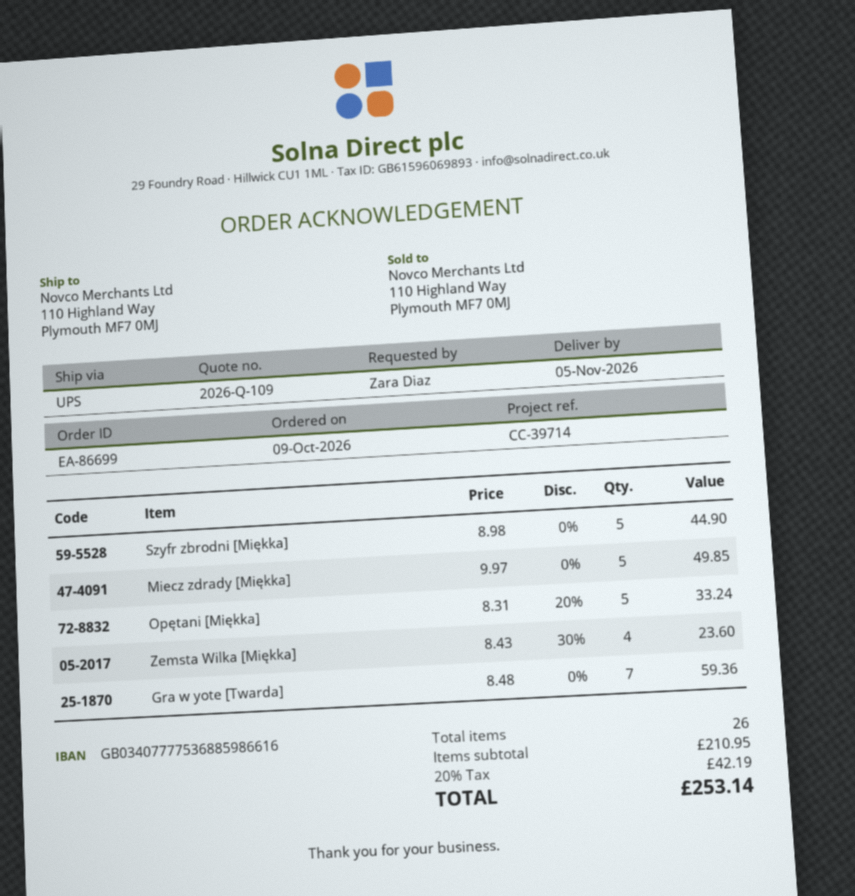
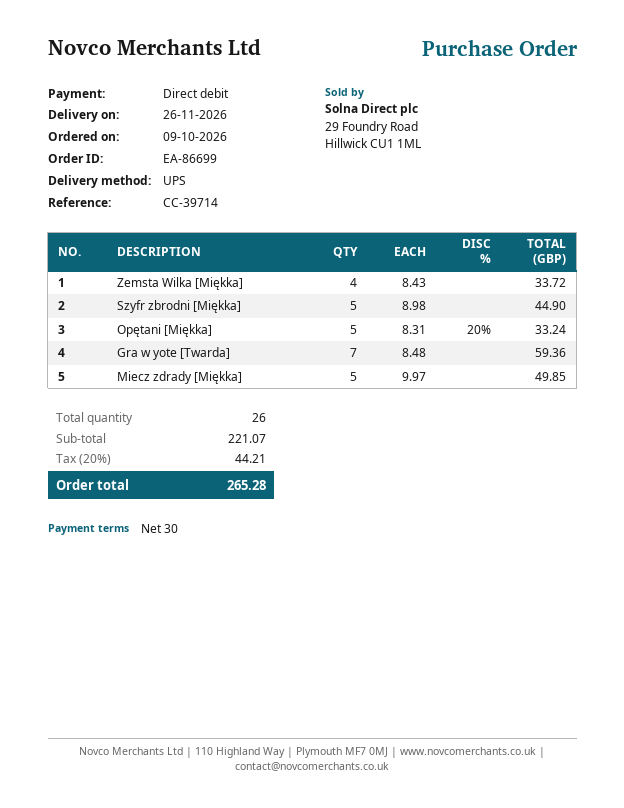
delivery date: 2026-11-05 -> 2026-11-26
Zemsta Wilka [Miękka]: 4 x 8.43 - 30% = 23.60 -> 4 x 8.43 = 33.72
subtotal: 210.95 -> 221.07
tax: 20% = 42.19 -> 20% = 44.21
total: 253.14 -> 265.28

